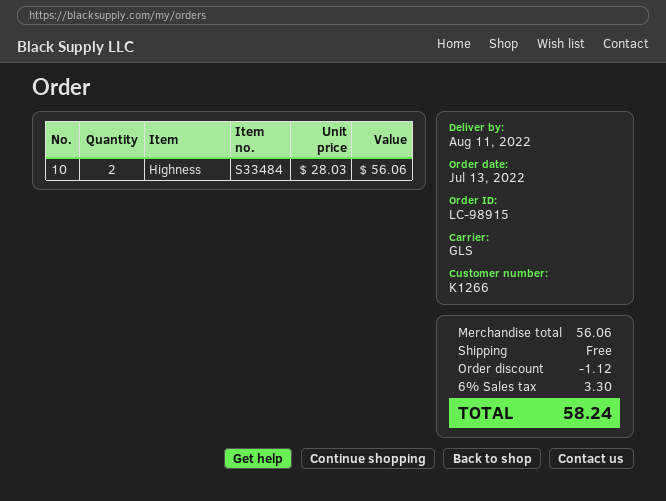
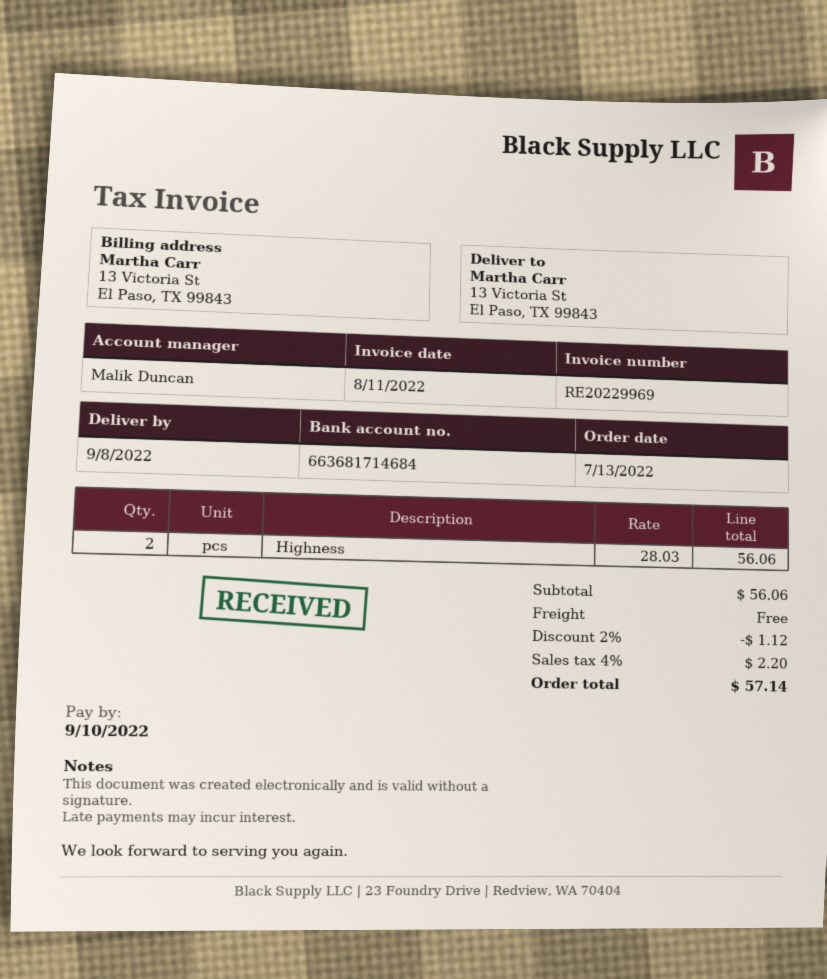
delivery date: 2022-08-11 -> 2022-09-08
tax: 6% = 3.30 -> 4% = 2.20
total: 58.24 -> 57.14

